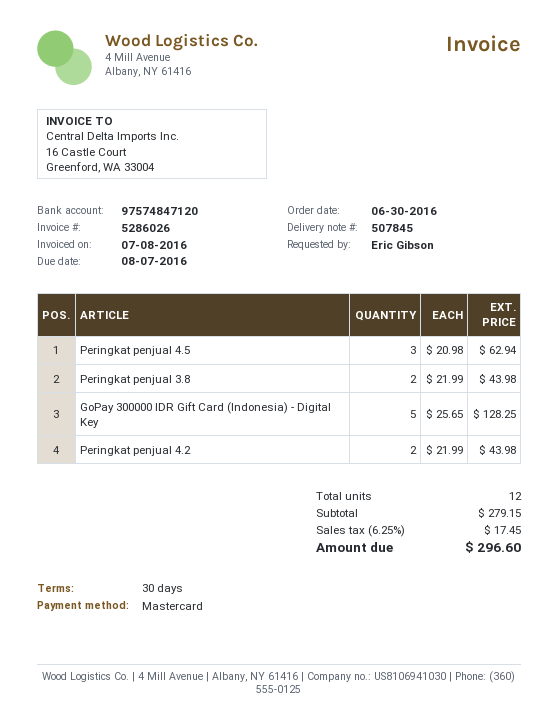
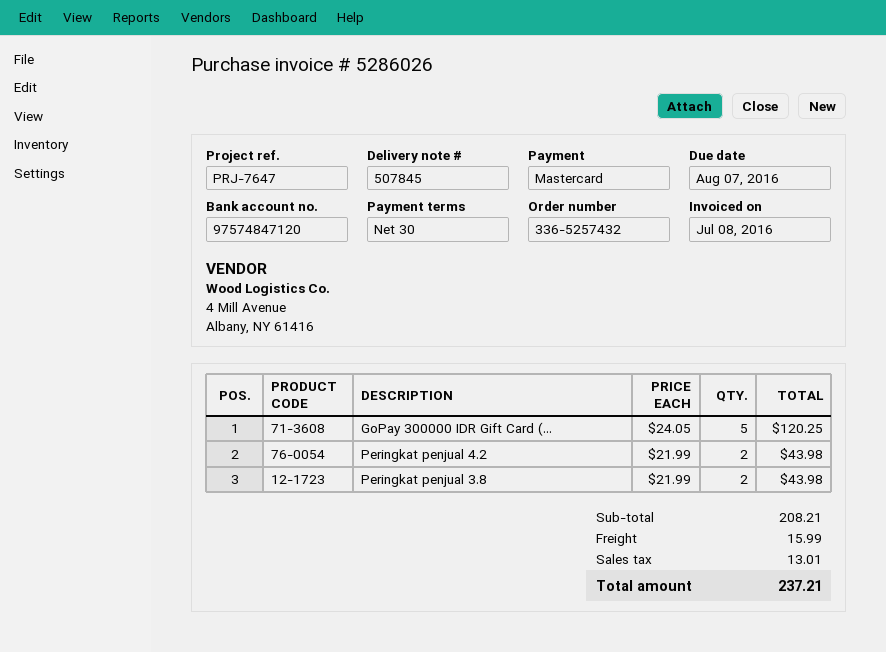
Peringkat penjual 4.5: 3 x 20.98 = 62.94 -> none
GoPay 300000 IDR Gift Card (Indonesia) - Digital Key: 5 x 25.65 = 128.25 -> 5 x 24.05 = 120.25
subtotal: 279.15 -> 208.21
shipping: none -> 15.99
tax: 17.45 -> 13.01
total: 296.60 -> 237.21

